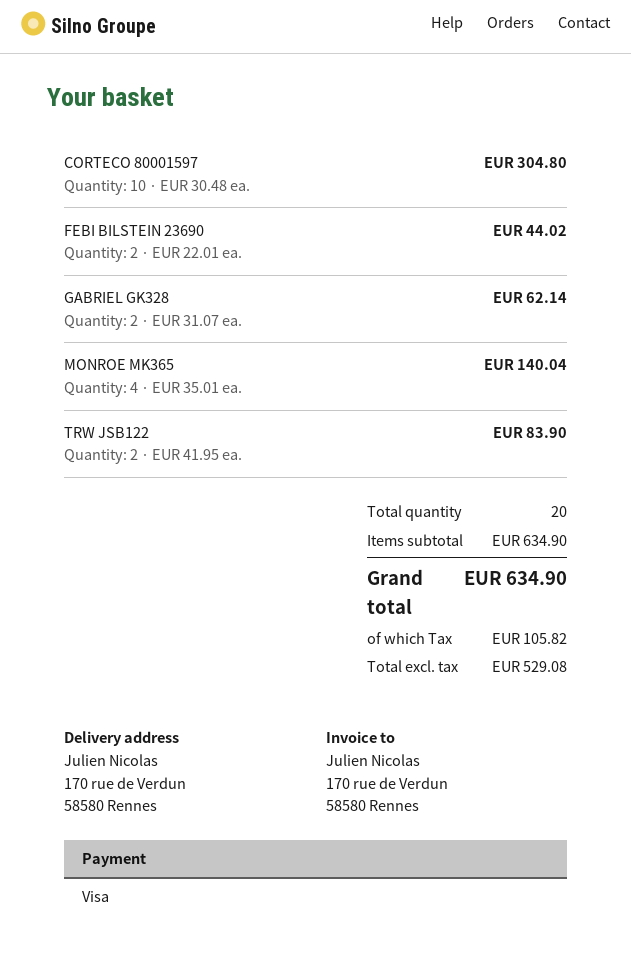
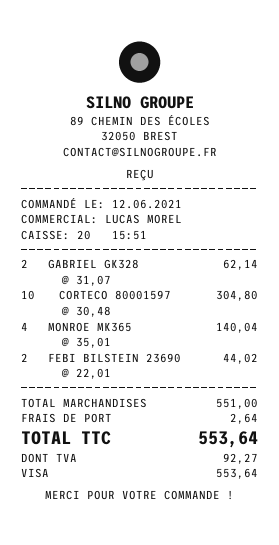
TRW JSB122: 2 x 41.95 = 83.90 -> none
subtotal: 634.90 -> 551.00
shipping: none -> 2.64
tax: 105.82 -> 92.27
total: 634.90 -> 553.64

